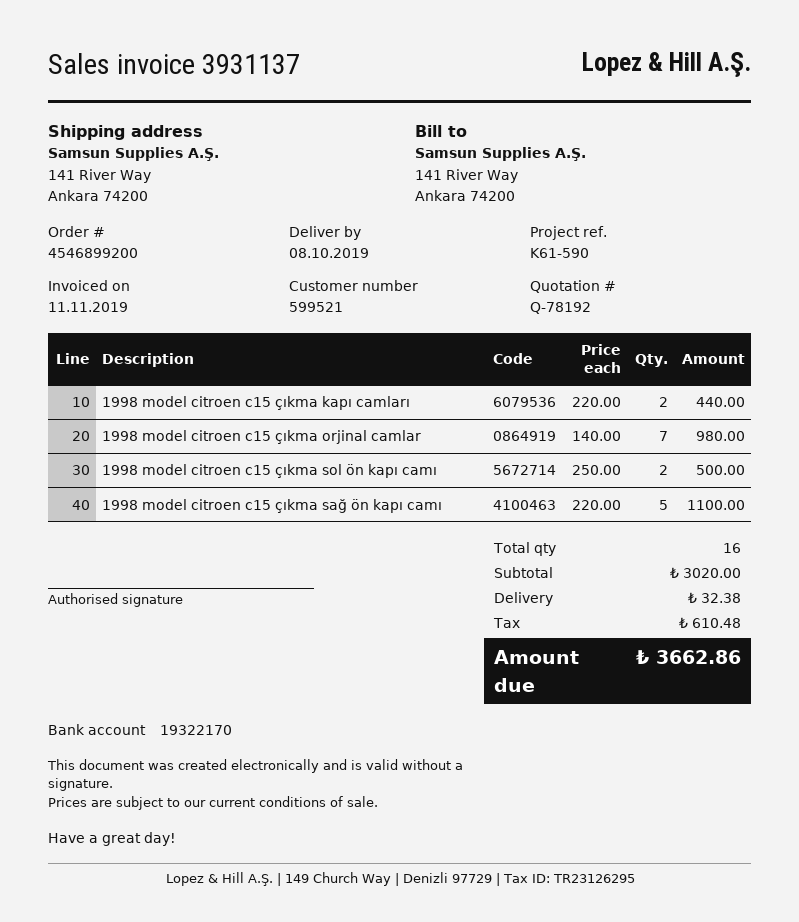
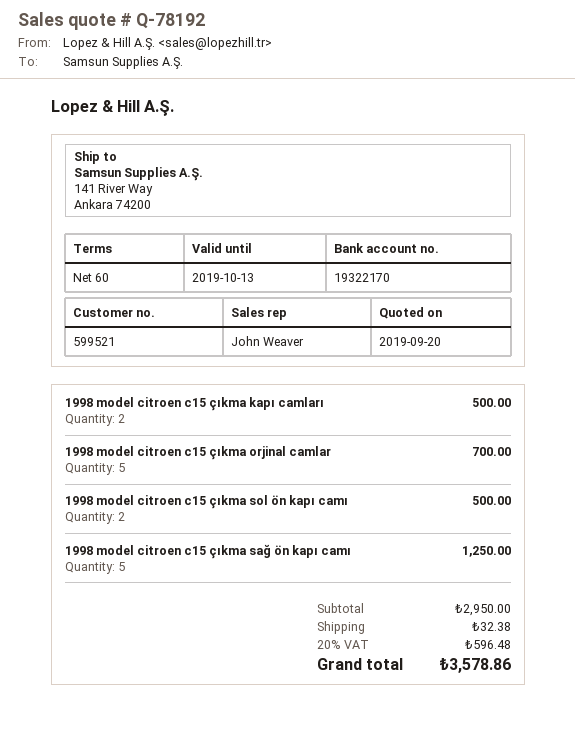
1998 model citroen c15 çıkma kapı camları: 2 for 440.00 -> 2 for 500.00
1998 model citroen c15 çıkma orjinal camlar: 7 for 980.00 -> 5 for 700.00
1998 model citroen c15 çıkma sağ ön kapı camı: 5 for 1100.00 -> 5 for 1250.00
subtotal: 3020.00 -> 2950.00
tax: 610.48 -> 596.48
total: 3662.86 -> 3578.86

